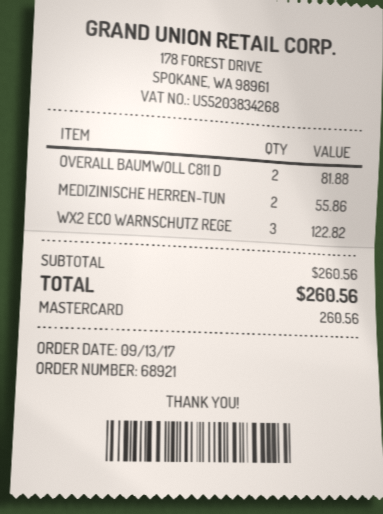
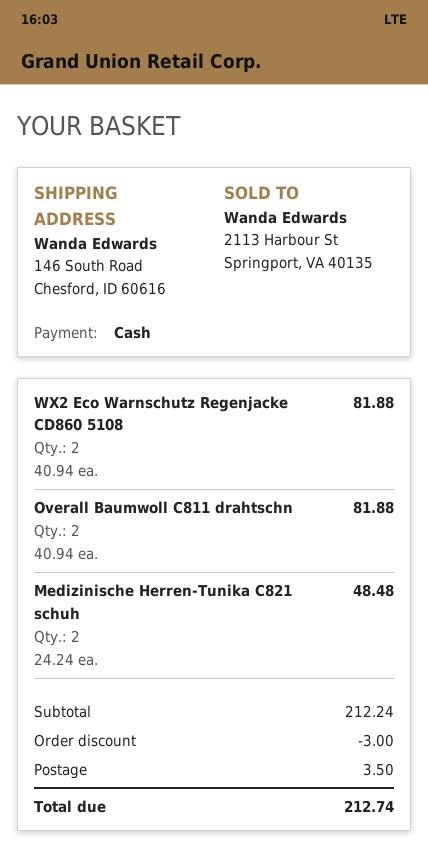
payment method: Mastercard -> cash
MEDIZINISCHE HERREN-TUN: 2 for 55.86 -> 2 for 48.48
WX2 ECO WARNSCHUTZ REGE: 3 for 122.82 -> 2 for 81.88
subtotal: 260.56 -> 212.24
discount: none -> 3.00
shipping: none -> 3.50
total: 260.56 -> 212.74

